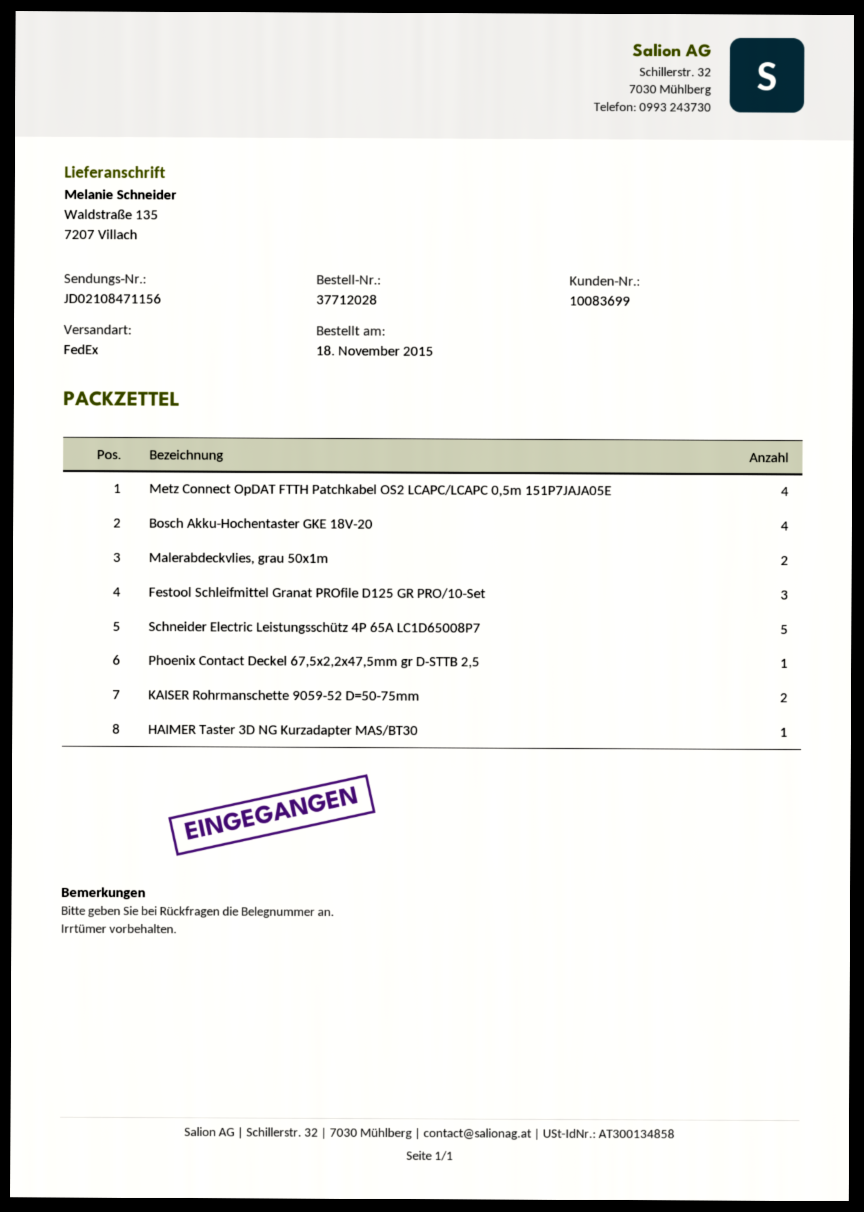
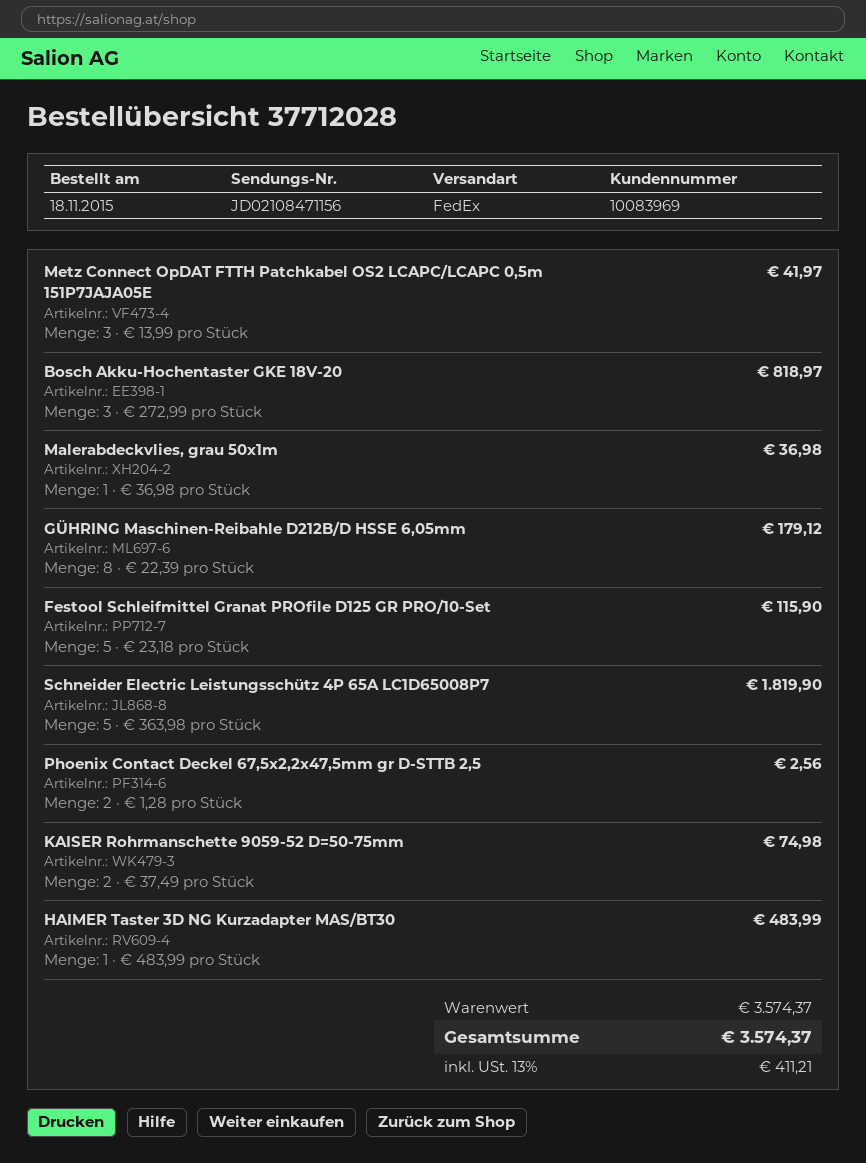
customer number: 10083699 -> 10083969
Metz Connect OpDAT FTTH Patchkabel OS2 LCAPC/LCAPC 0,5m 151P7JAJA05E: 4 -> 3
Bosch Akku-Hochentaster GKE 18V-20: 4 -> 3
Malerabdeckvlies, grau 50x1m: 2 -> 1
Festool Schleifmittel Granat PROfile D125 GR PRO/10-Set: 3 -> 5
Phoenix Contact Deckel 67,5x2,2x47,5mm gr D-STTB 2,5: 1 -> 2
GÜHRING Maschinen-Reibahle D212B/D HSSE 6,05mm: none -> 8

